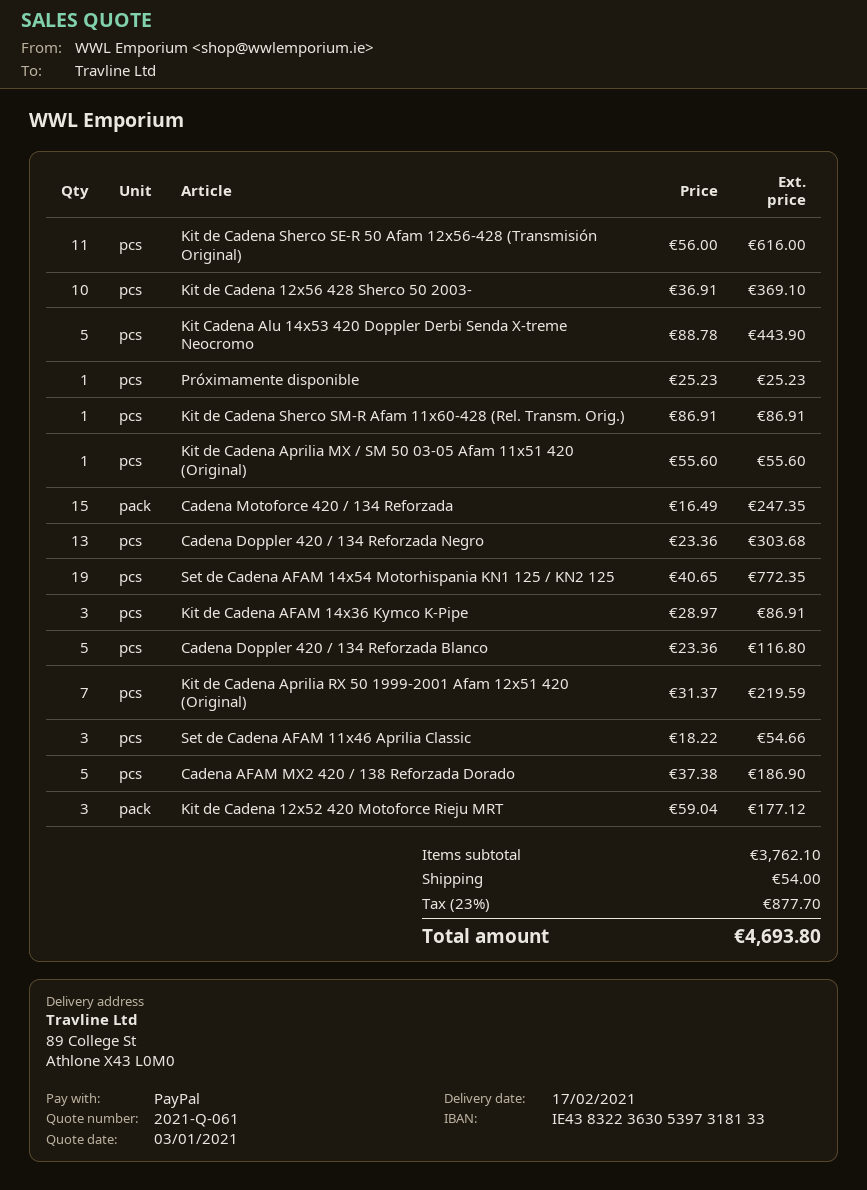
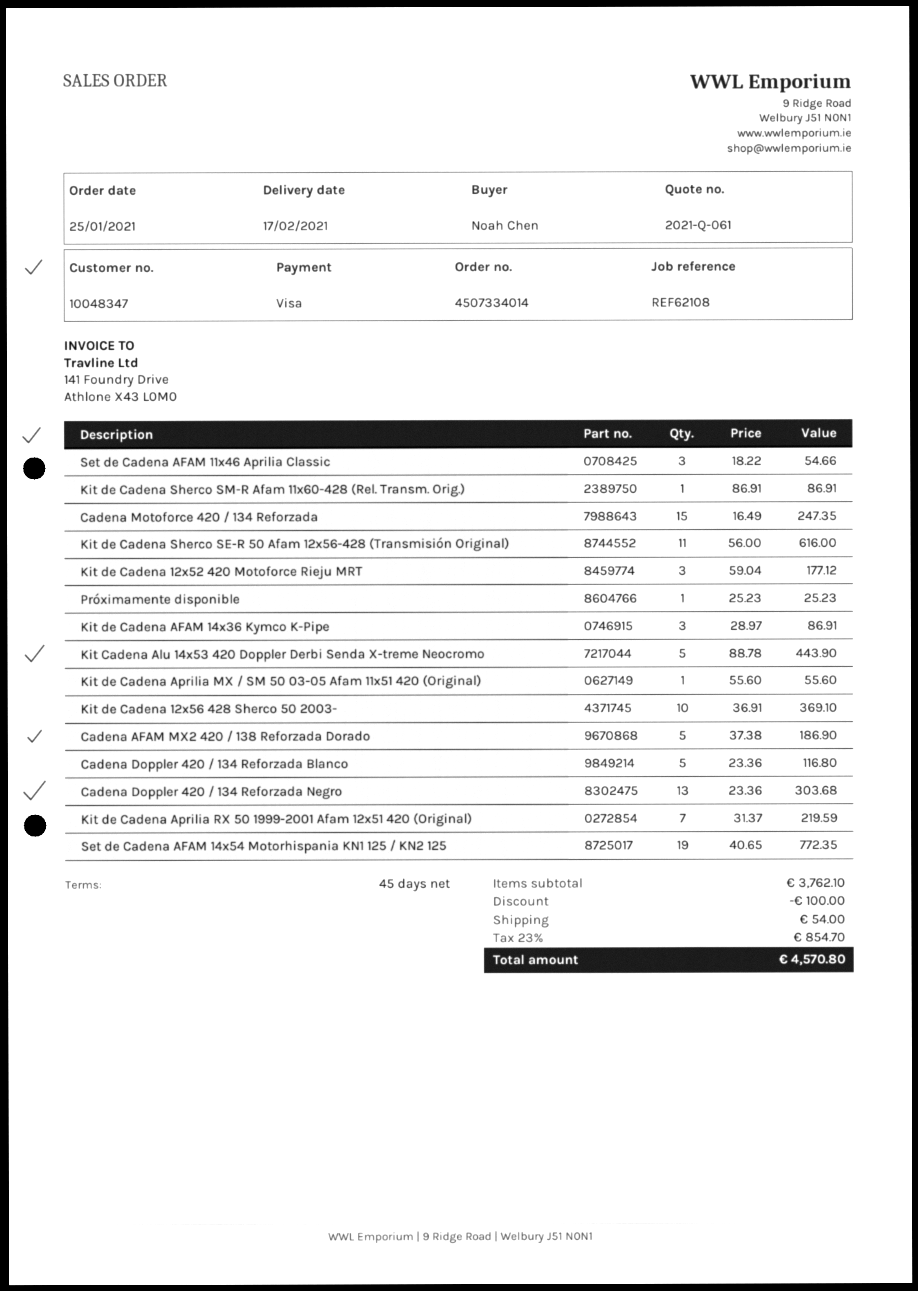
payment method: PayPal -> Visa
discount: none -> 100.00
tax: 23% = 877.70 -> 23% = 854.70
total: 4693.80 -> 4570.80

